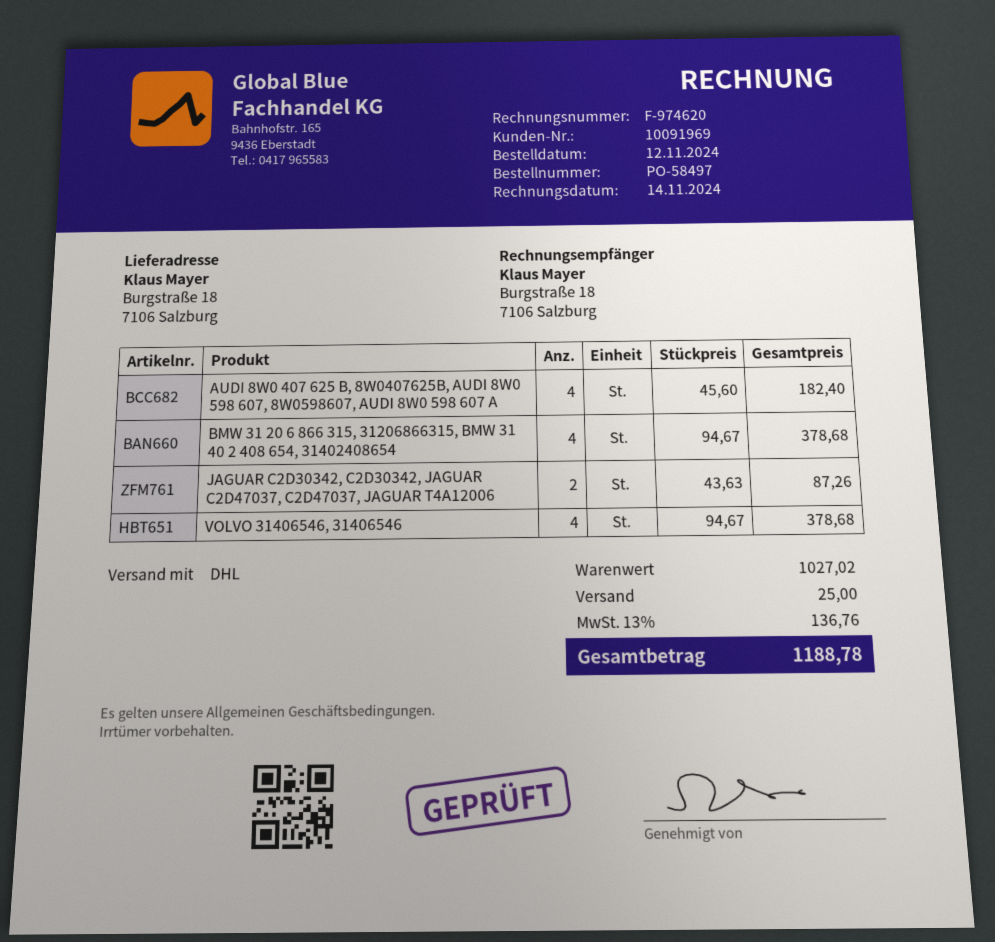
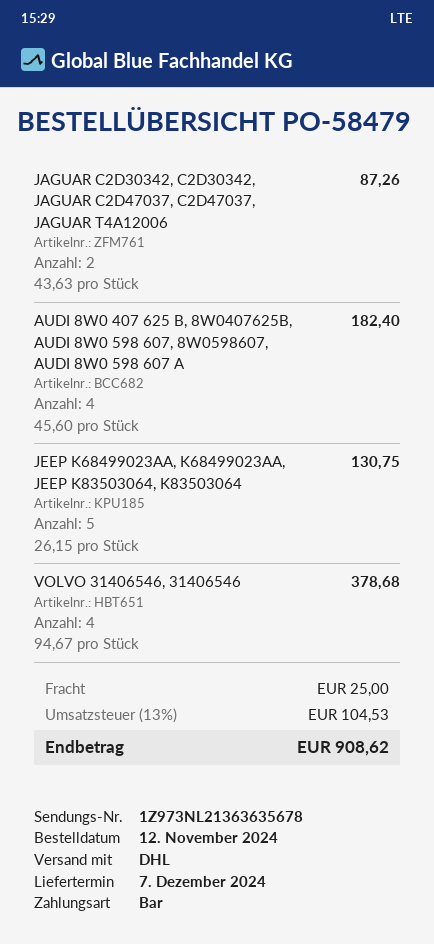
order number: PO-58497 -> PO-58479
BMW 31 20 6 866 315, 31206866315, BMW 31 40 2 408 654, 31402408654: 4 x 94.67 = 378.68 -> none
JEEP K68499023AA, K68499023AA, JEEP K83503064, K83503064: none -> 5 x 26.15 = 130.75
tax: 13% = 136.76 -> 13% = 104.53
total: 1188.78 -> 908.62

